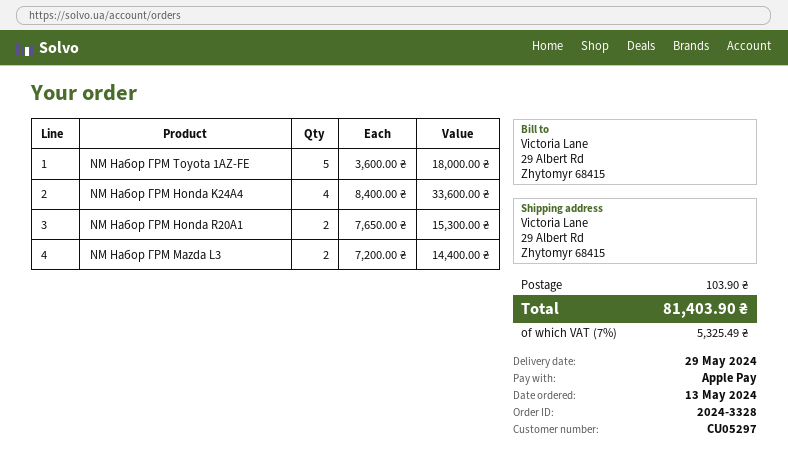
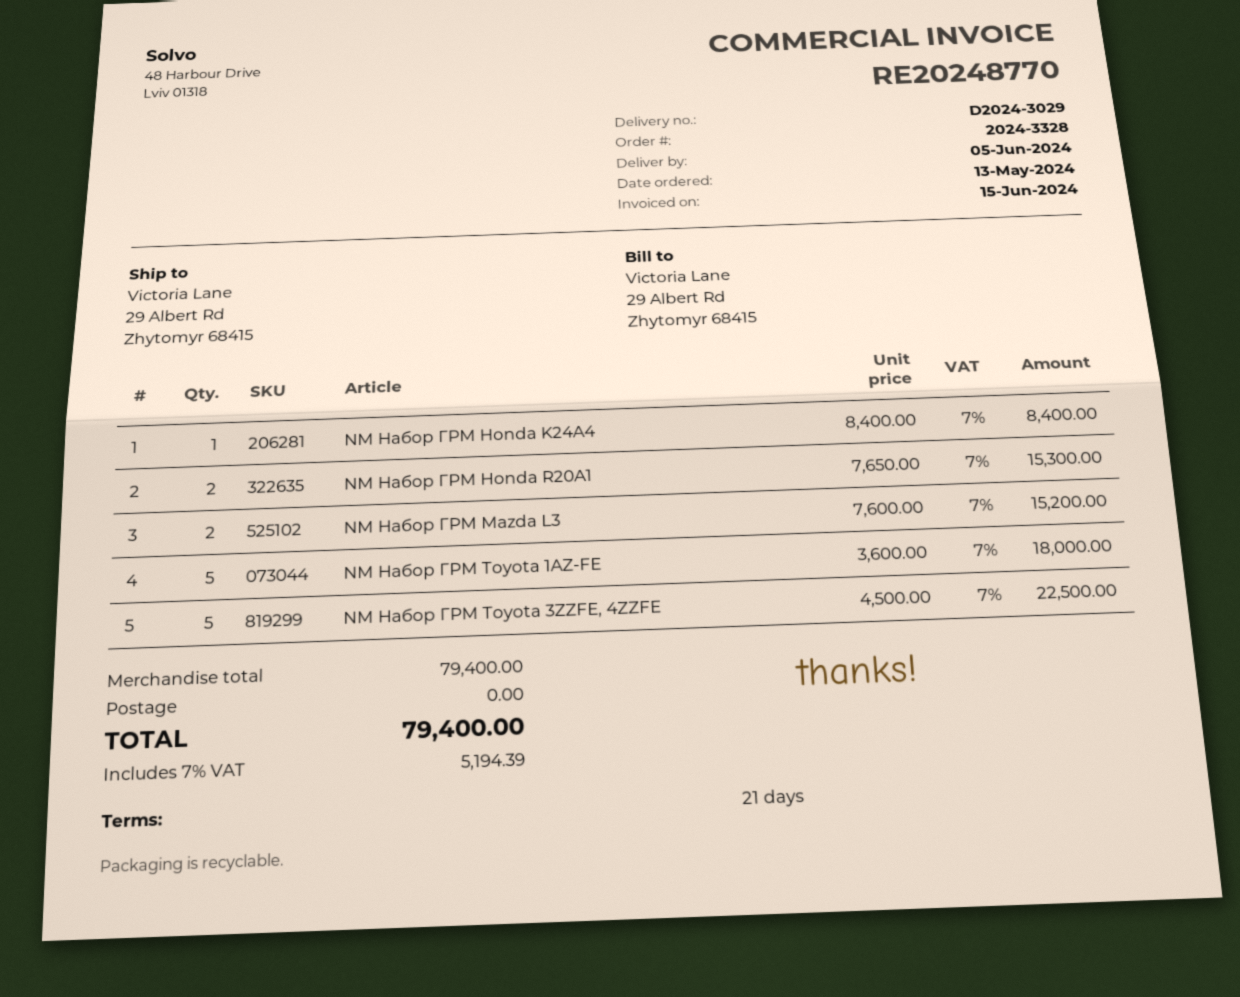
delivery date: 2024-05-29 -> 2024-06-05
NM Набор ГРМ Honda K24A4: 4 x 8400.00 = 33600.00 -> 1 x 8400.00 = 8400.00
NM Набор ГРМ Mazda L3: 2 x 7200.00 = 14400.00 -> 2 x 7600.00 = 15200.00
NM Набор ГРМ Toyota 3ZZFE, 4ZZFE: none -> 5 x 4500.00 = 22500.00
shipping: 103.90 -> 0.00
tax: 7% = 5325.49 -> 7% = 5194.39
total: 81403.90 -> 79400.00

